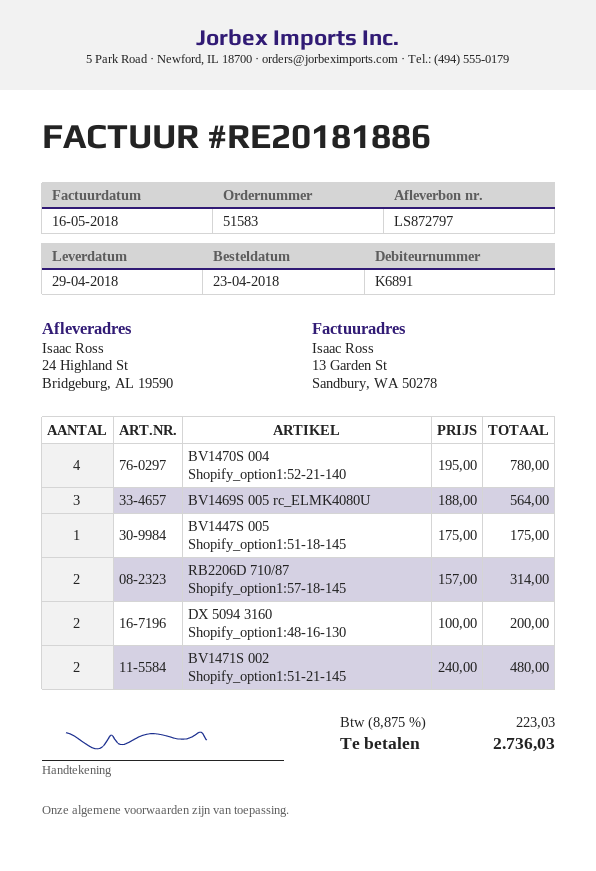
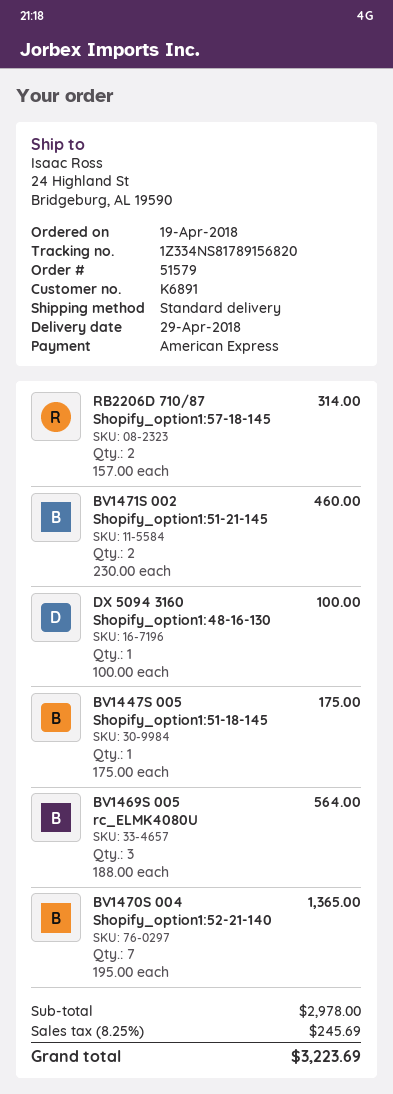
order number: 51583 -> 51579
order date: 2018-04-23 -> 2018-04-19
BV1470S 004 Shopify_option1:52-21-140: 4 x 195.00 = 780.00 -> 7 x 195.00 = 1365.00
DX 5094 3160 Shopify_option1:48-16-130: 2 x 100.00 = 200.00 -> 1 x 100.00 = 100.00
BV1471S 002 Shopify_option1:51-21-145: 2 x 240.00 = 480.00 -> 2 x 230.00 = 460.00
tax: 8.875% = 223.03 -> 8.25% = 245.69
total: 2736.03 -> 3223.69

